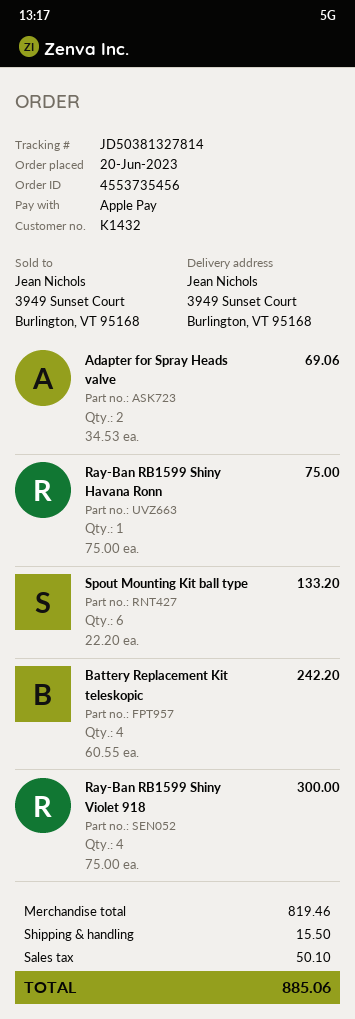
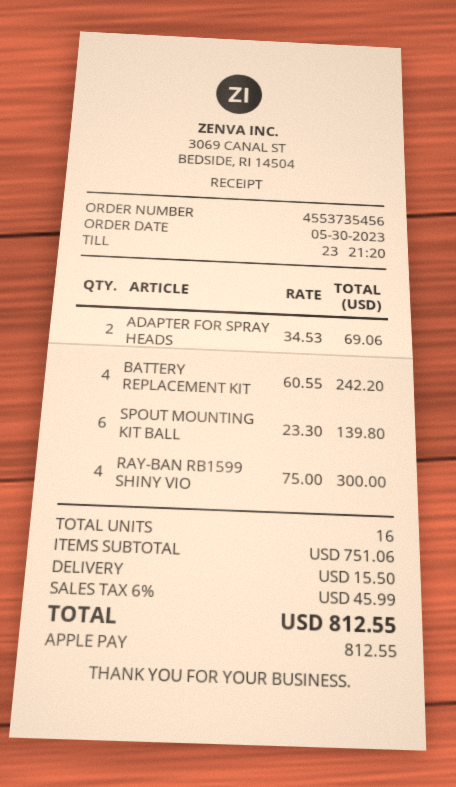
order date: 2023-06-20 -> 2023-05-30
Ray-Ban RB1599 Shiny Havana Ronn: 1 x 75.00 = 75.00 -> none
Spout Mounting Kit ball type: 6 x 22.20 = 133.20 -> 6 x 23.30 = 139.80
subtotal: 819.46 -> 751.06
tax: 50.10 -> 45.99
total: 885.06 -> 812.55

